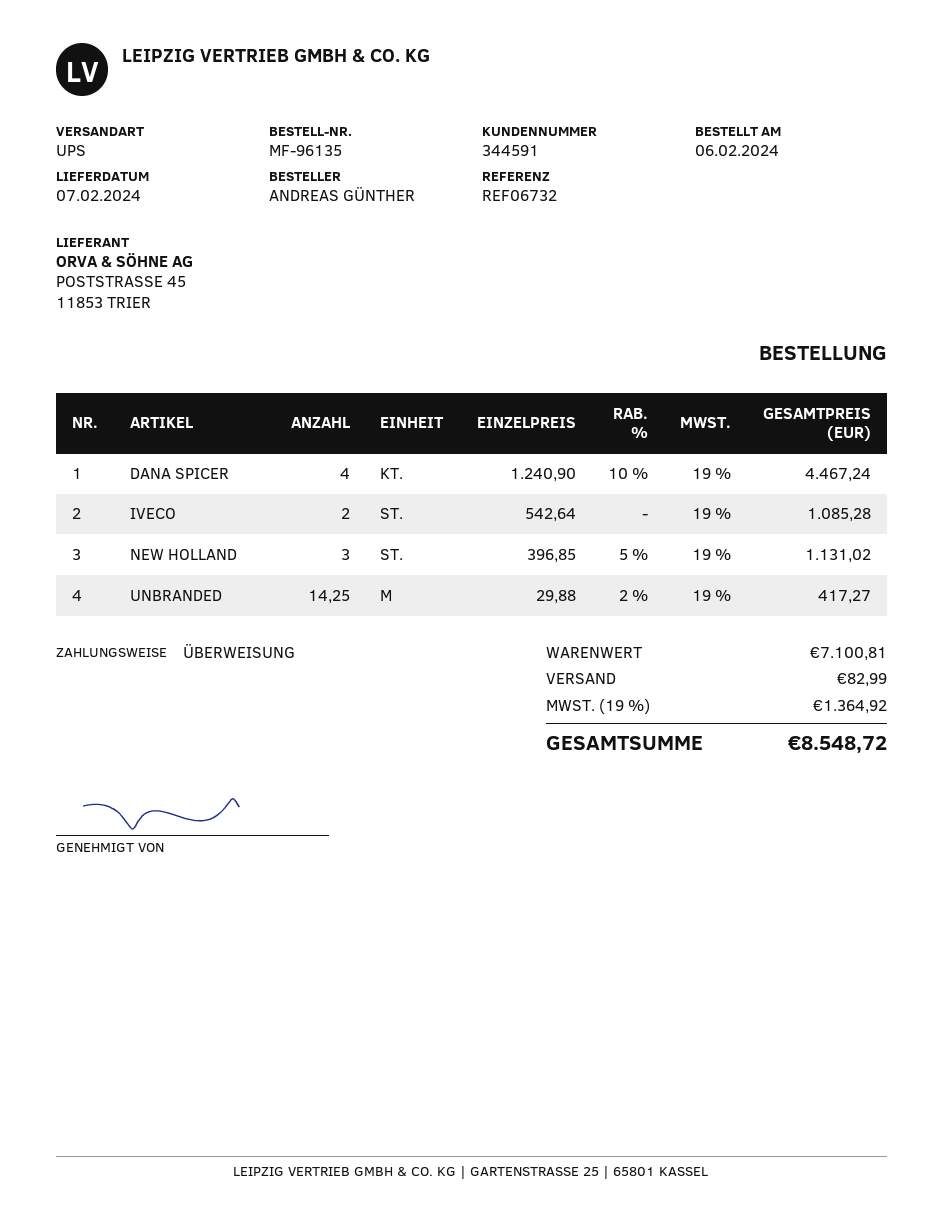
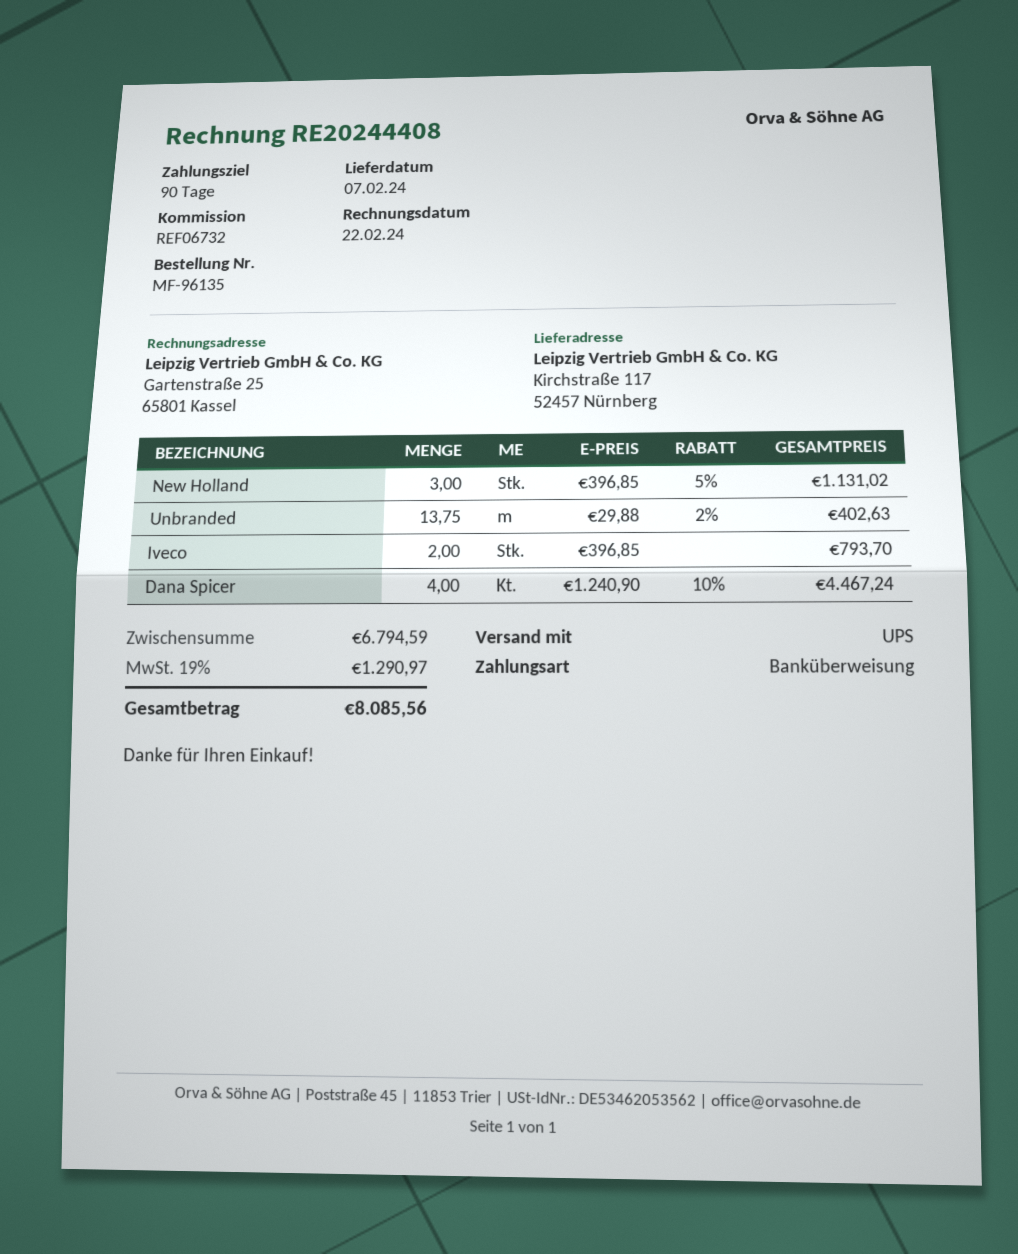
IVECO: 2 x 542.64 = 1085.28 -> 2 x 396.85 = 793.70
UNBRANDED: 14.25 x 29.88 - 2% = 417.27 -> 13.75 x 29.88 - 2% = 402.63
subtotal: 7100.81 -> 6794.59
shipping: 82.99 -> none
tax: 19% = 1364.92 -> 19% = 1290.97
total: 8548.72 -> 8085.56

